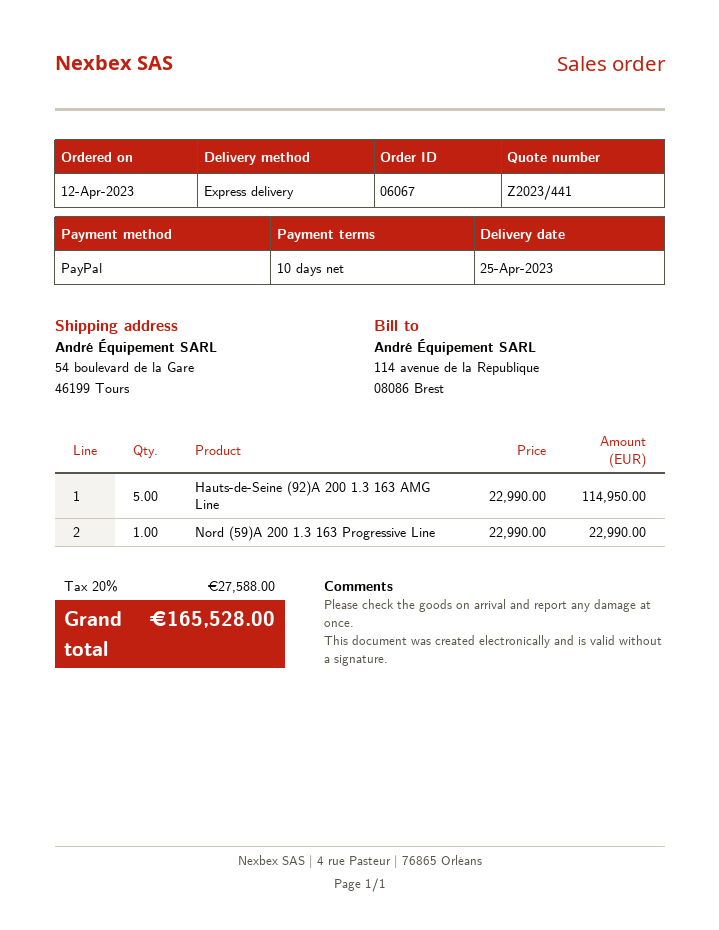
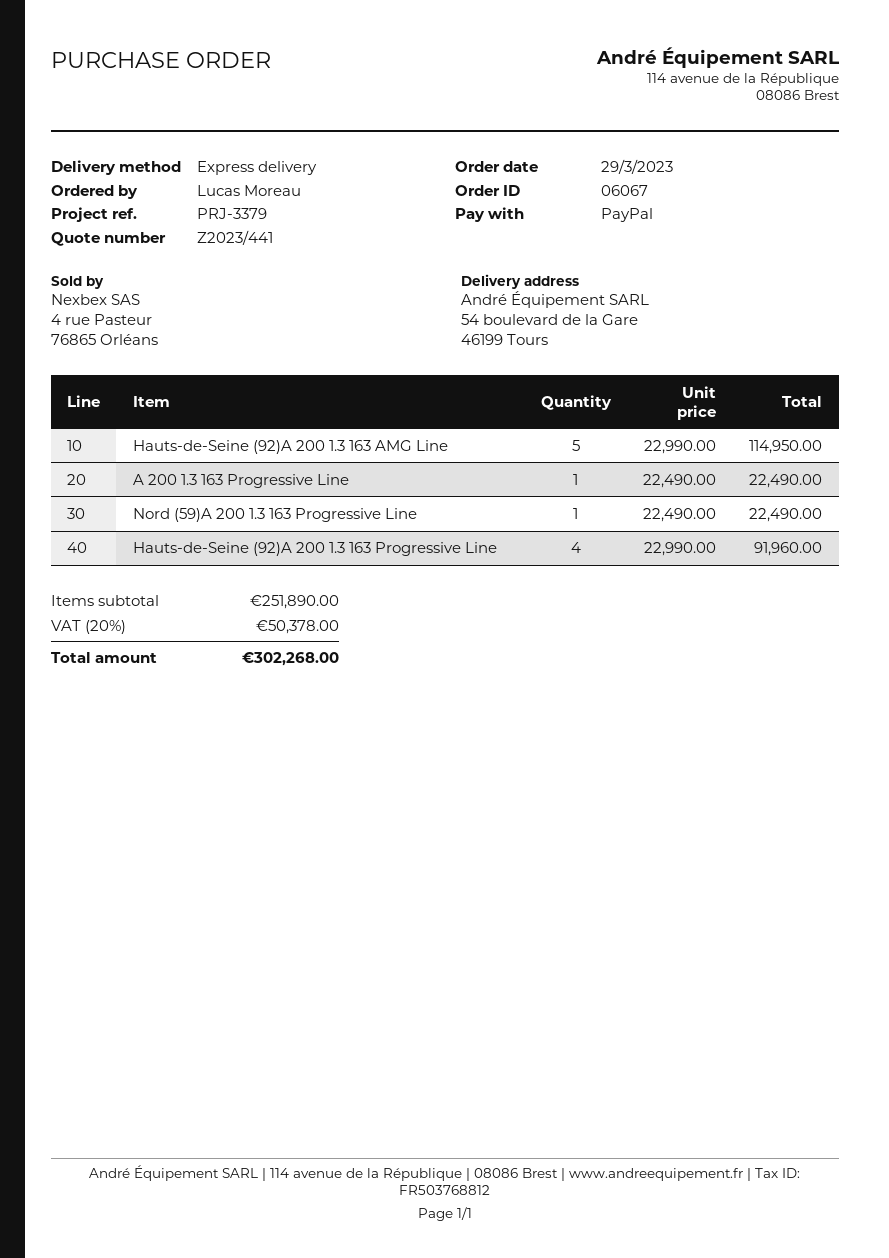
order date: 2023-04-12 -> 2023-03-29
Nord (59)A 200 1.3 163 Progressive Line: 1 x 22990.00 = 22990.00 -> 1 x 22490.00 = 22490.00
A 200 1.3 163 Progressive Line: none -> 1 x 22490.00 = 22490.00
Hauts-de-Seine (92)A 200 1.3 163 Progressive Line: none -> 4 x 22990.00 = 91960.00
tax: 20% = 27588.00 -> 20% = 50378.00
total: 165528.00 -> 302268.00

